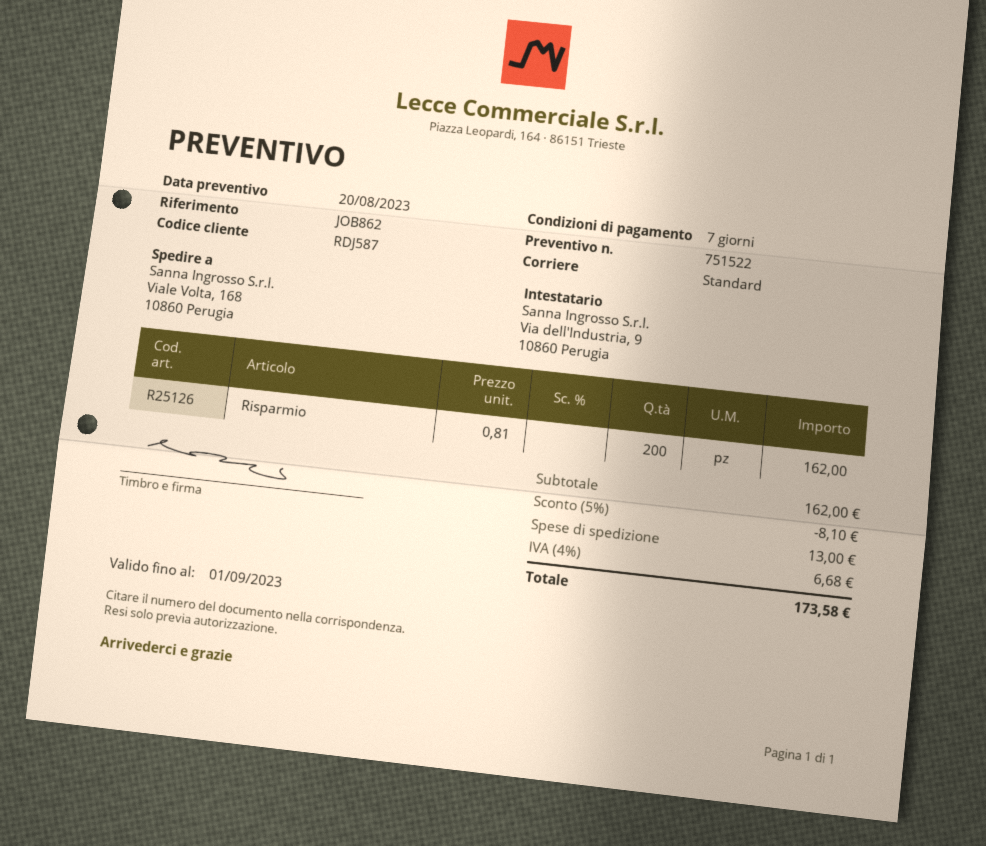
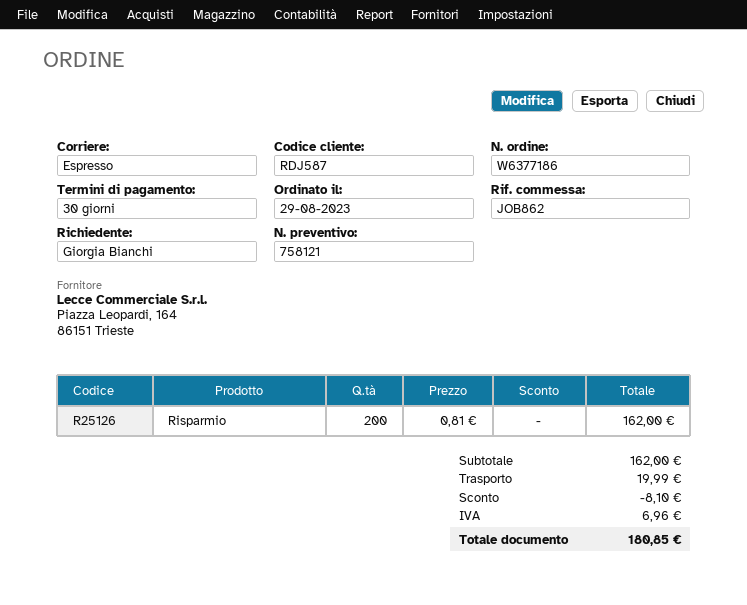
quote number: 751522 -> 758121
payment terms: 7 days -> 30 days
shipping method: standard -> express
shipping: 13.00 -> 19.99
tax: 6.68 -> 6.96
total: 173.58 -> 180.85

